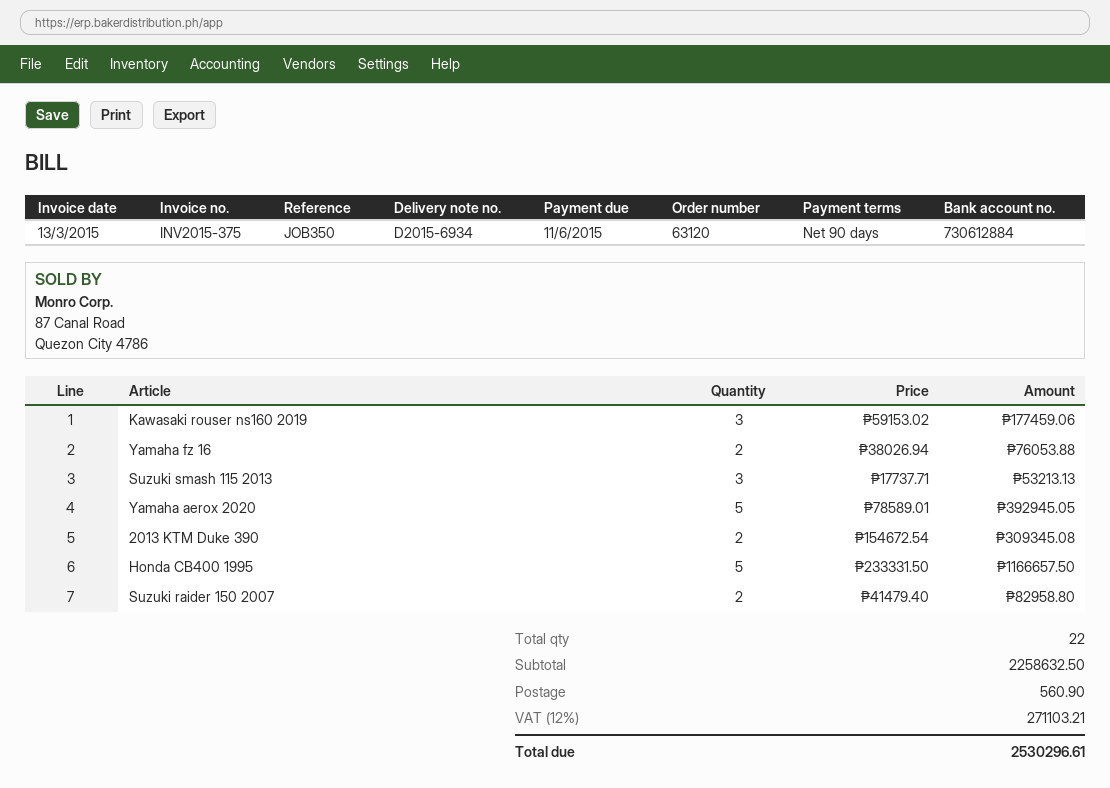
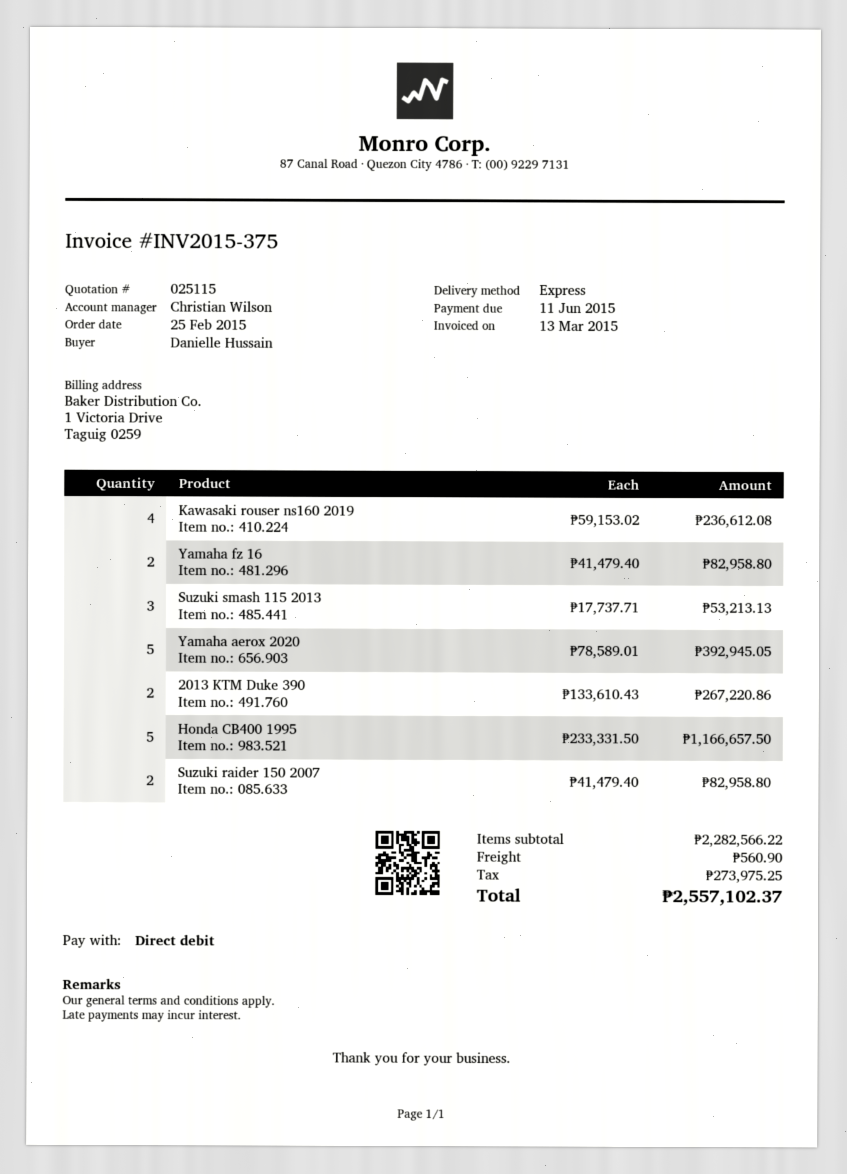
Kawasaki rouser ns160 2019: 3 x 59153.02 = 177459.06 -> 4 x 59153.02 = 236612.08
Yamaha fz 16: 2 x 38026.94 = 76053.88 -> 2 x 41479.40 = 82958.80
2013 KTM Duke 390: 2 x 154672.54 = 309345.08 -> 2 x 133610.43 = 267220.86
subtotal: 2258632.50 -> 2282566.22
tax: 271103.21 -> 273975.25
total: 2530296.61 -> 2557102.37

